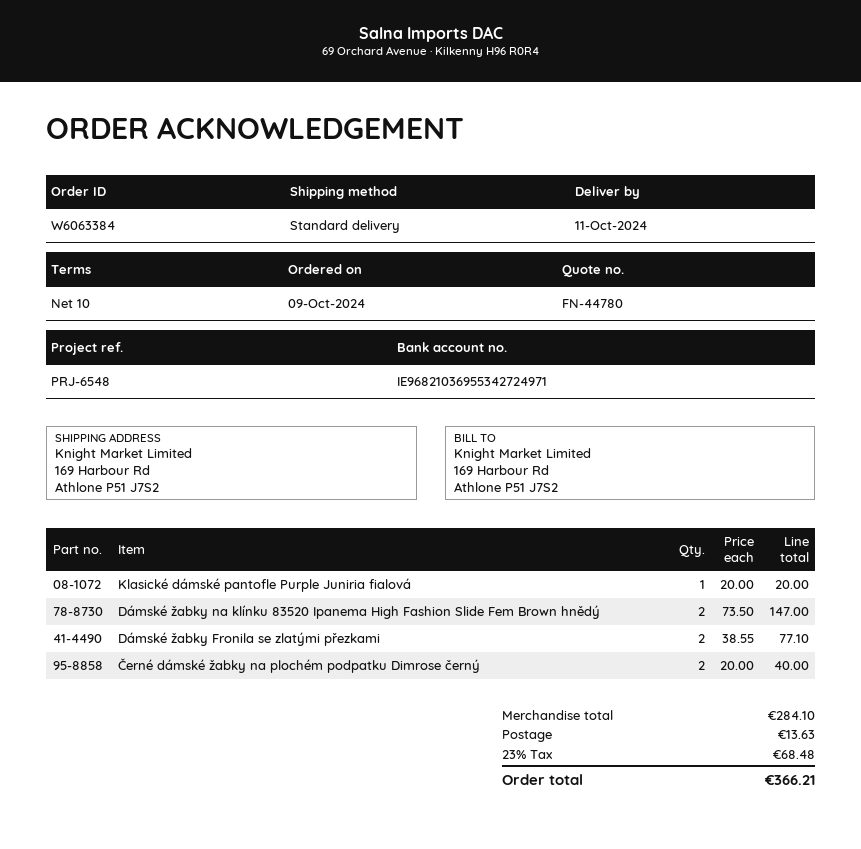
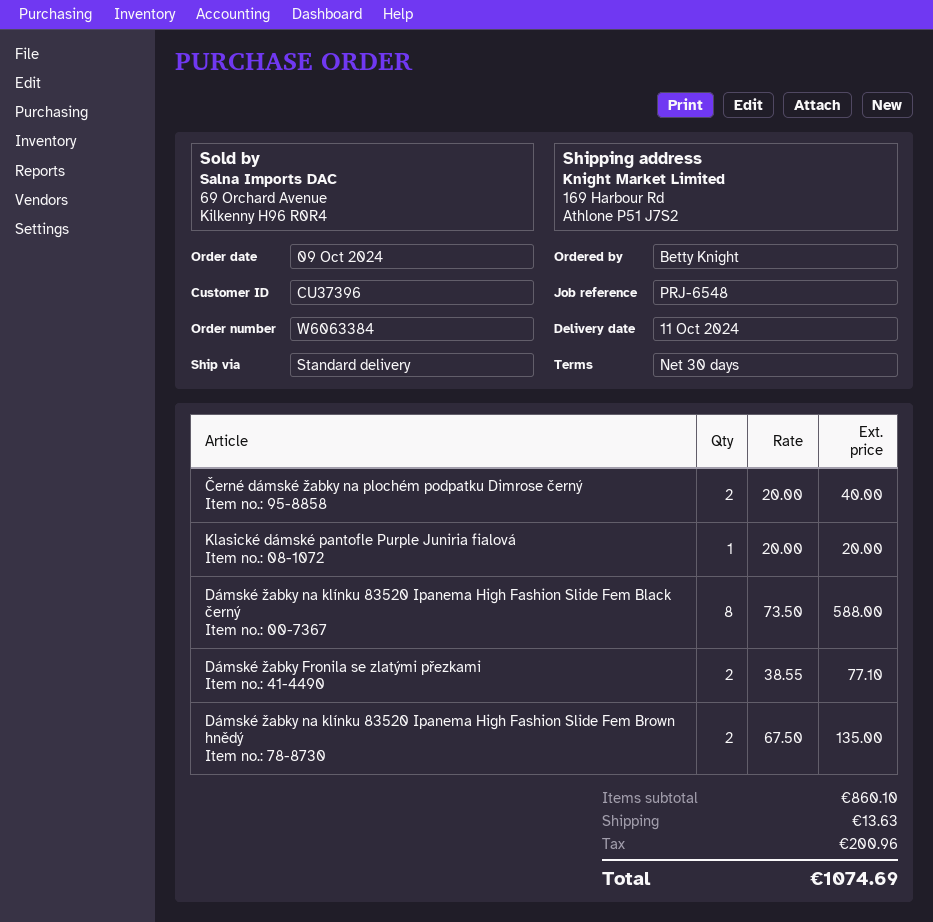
payment terms: 10 days -> 30 days
Dámské žabky na klínku 83520 Ipanema High Fashion Slide Fem Brown hnědý: 2 x 73.50 = 147.00 -> 2 x 67.50 = 135.00
Dámské žabky na klínku 83520 Ipanema High Fashion Slide Fem Black černý: none -> 8 x 73.50 = 588.00
subtotal: 284.10 -> 860.10
tax: 68.48 -> 200.96
total: 366.21 -> 1074.69

